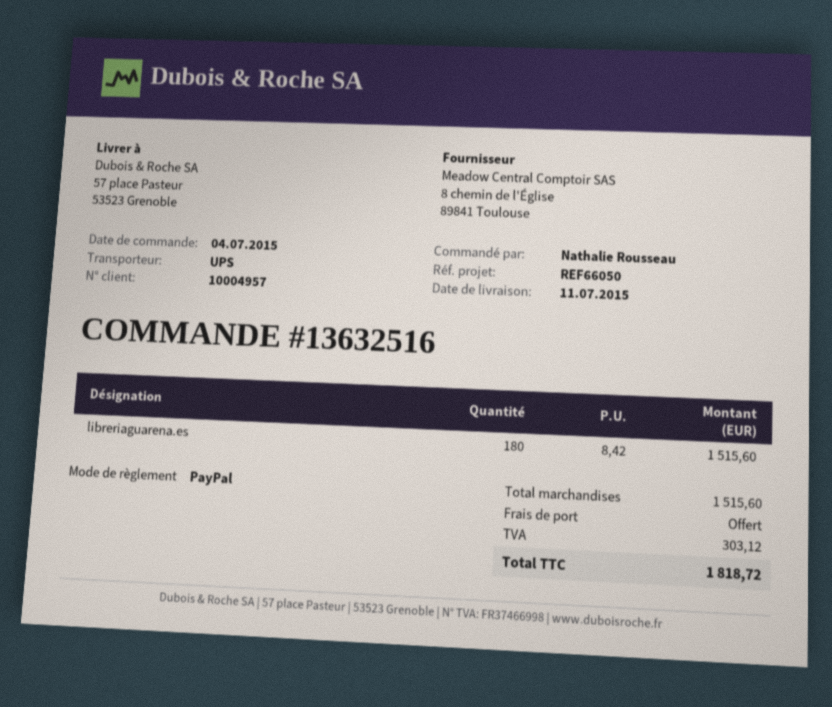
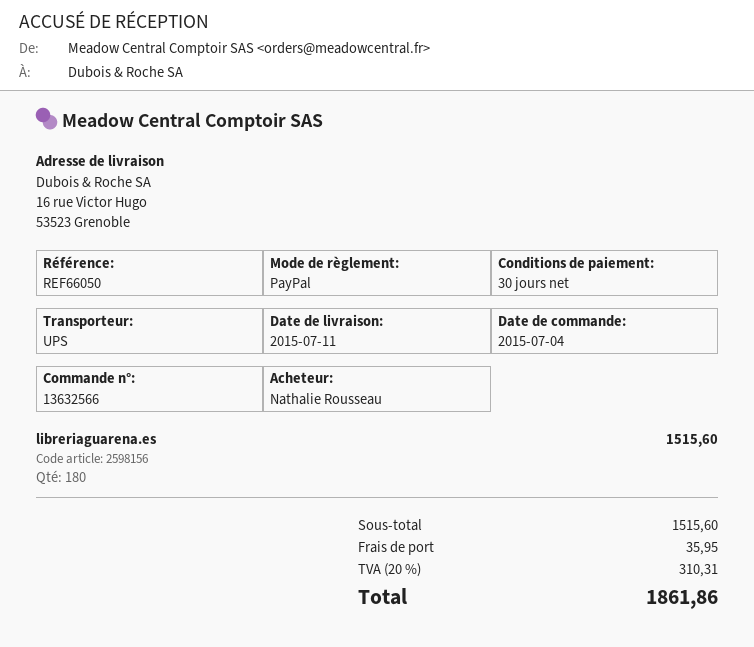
order number: 13632516 -> 13632566
ship to: 57 place Pasteur, 53523 Grenoble -> 16 rue Victor Hugo, 53523 Grenoble
shipping: 0.00 -> 35.95
tax: 303.12 -> 310.31
total: 1818.72 -> 1861.86

